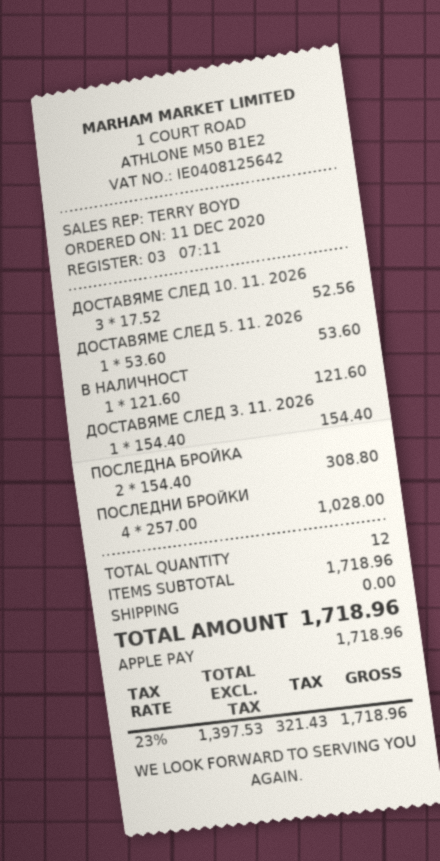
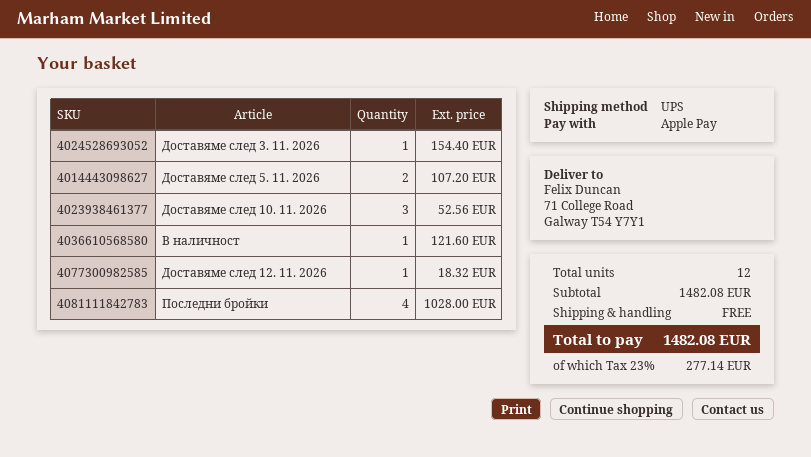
ДОСТАВЯМЕ СЛЕД 5. 11. 2026: 1 for 53.60 -> 2 for 107.20
ПОСЛЕДНА БРОЙКА: 2 for 308.80 -> none
Доставяме след 12. 11. 2026: none -> 1 for 18.32
subtotal: 1718.96 -> 1482.08
tax: 23% = 321.43 -> 23% = 277.14
total: 1718.96 -> 1482.08

